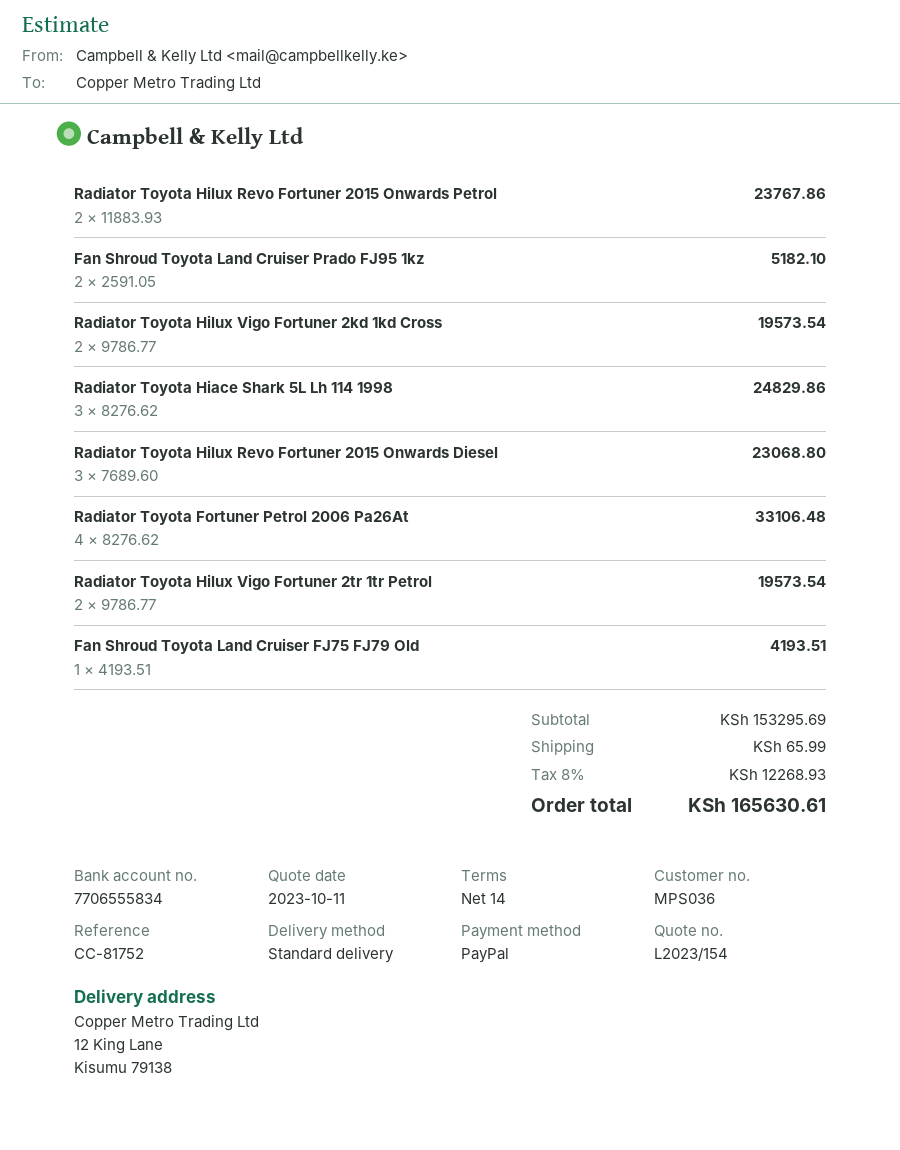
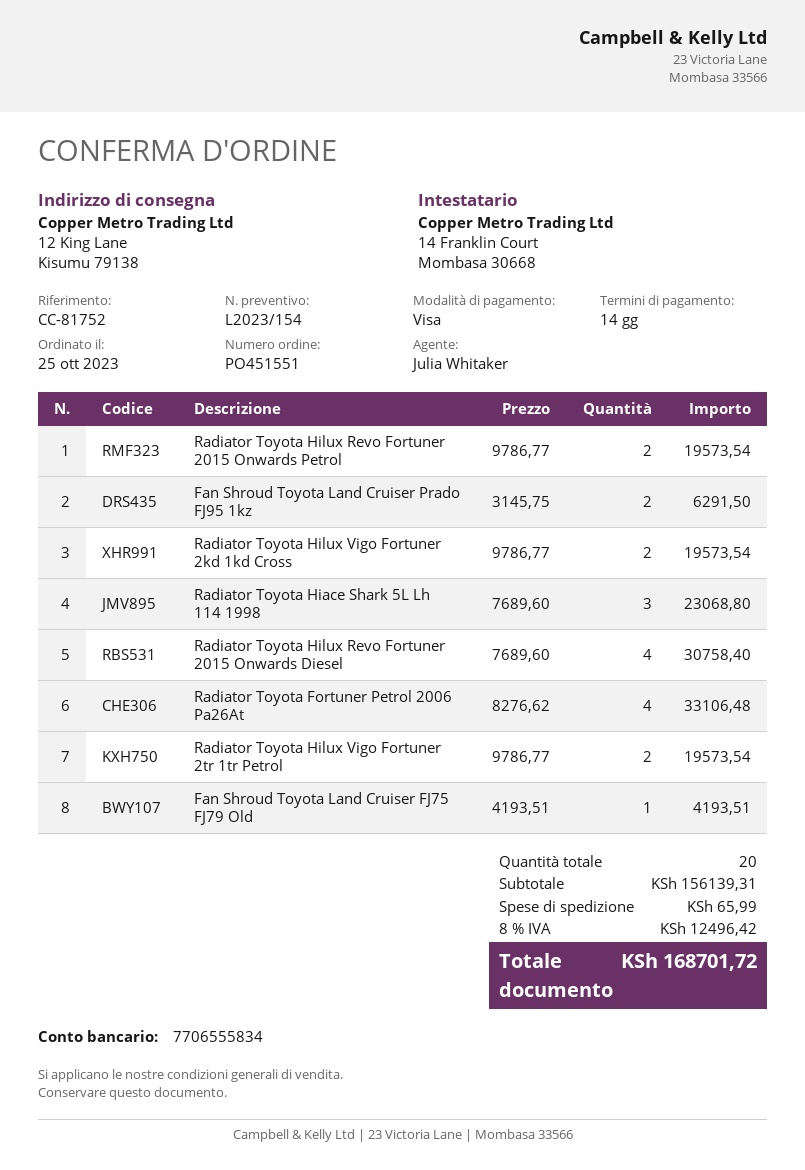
payment method: PayPal -> Visa
Radiator Toyota Hilux Revo Fortuner 2015 Onwards Petrol: 2 x 11883.93 = 23767.86 -> 2 x 9786.77 = 19573.54
Fan Shroud Toyota Land Cruiser Prado FJ95 1kz: 2 x 2591.05 = 5182.10 -> 2 x 3145.75 = 6291.50
Radiator Toyota Hiace Shark 5L Lh 114 1998: 3 x 8276.62 = 24829.86 -> 3 x 7689.60 = 23068.80
Radiator Toyota Hilux Revo Fortuner 2015 Onwards Diesel: 3 x 7689.60 = 23068.80 -> 4 x 7689.60 = 30758.40
subtotal: 153295.69 -> 156139.31
tax: 8% = 12268.93 -> 8% = 12496.42
total: 165630.61 -> 168701.72

